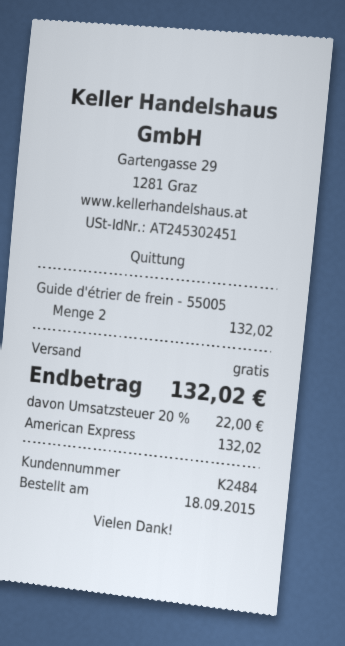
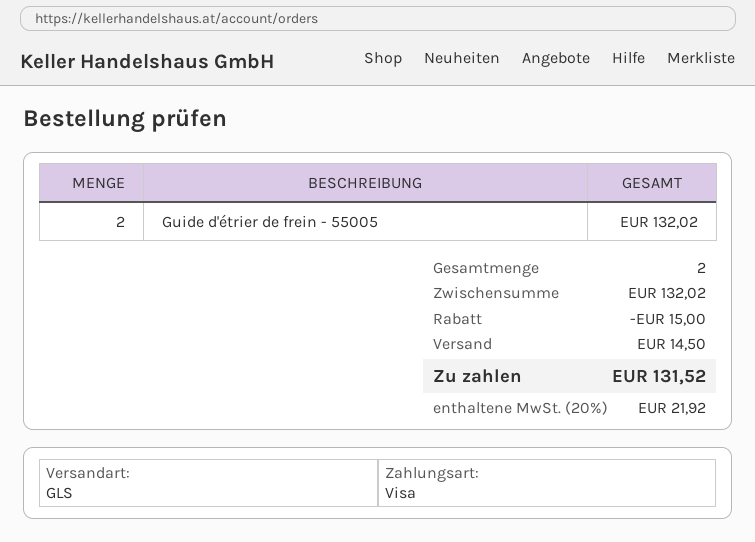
payment method: American Express -> Visa
discount: none -> 15.00
shipping: 0.00 -> 14.50
tax: 20% = 22.00 -> 20% = 21.92
total: 132.02 -> 131.52

